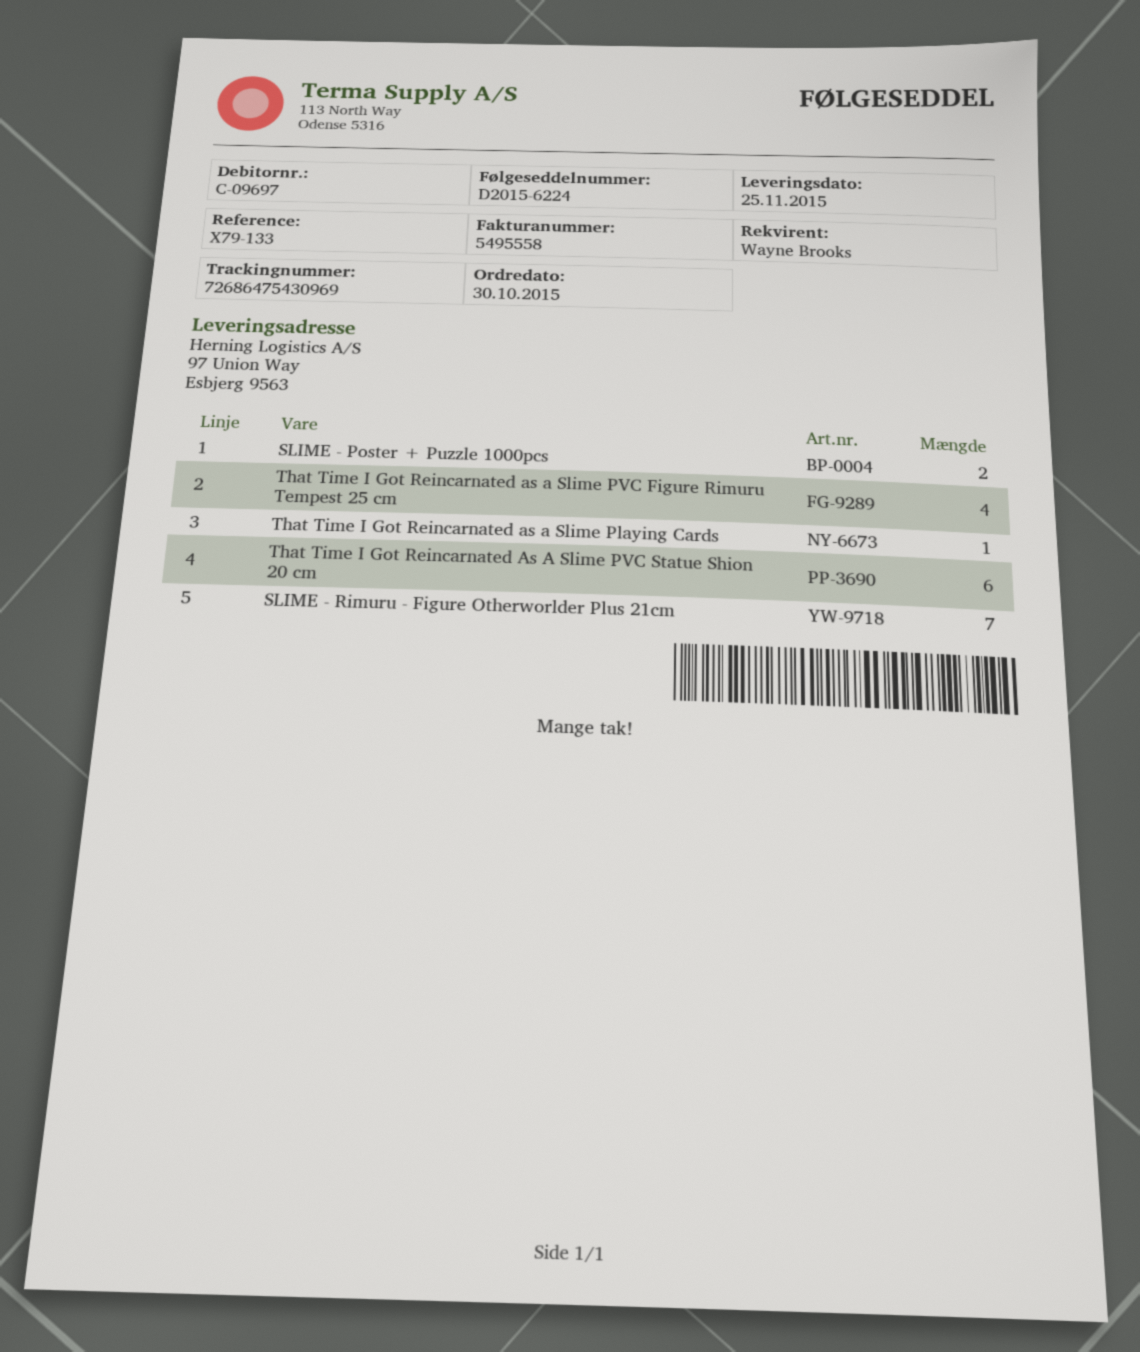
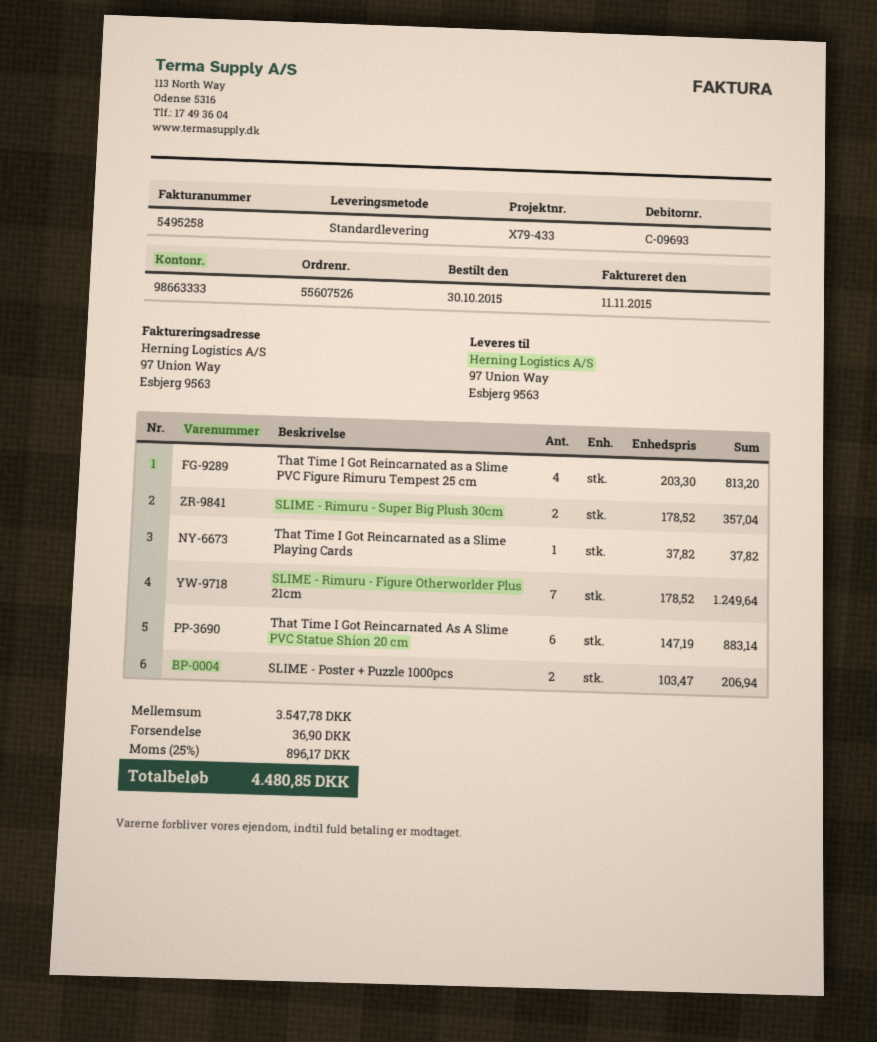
invoice number: 5495558 -> 5495258
customer number: C-09697 -> C-09693
reference: X79-133 -> X79-433
SLIME - Rimuru - Super Big Plush 30cm: none -> 2

